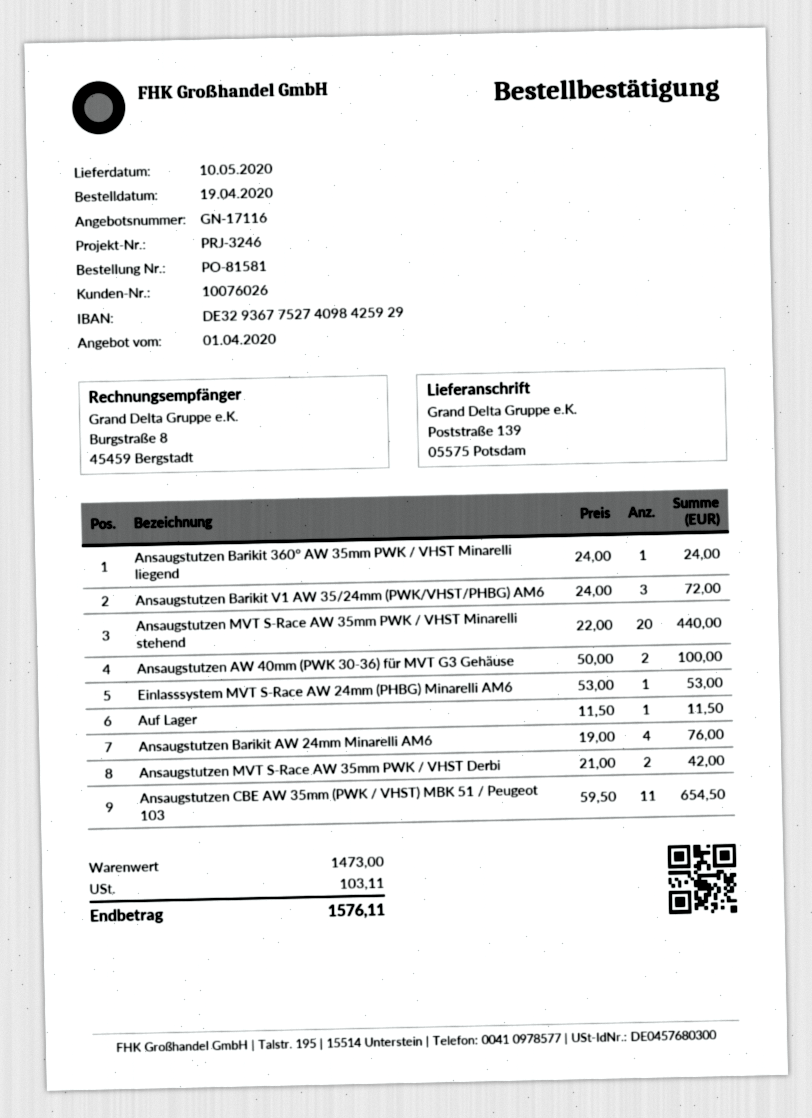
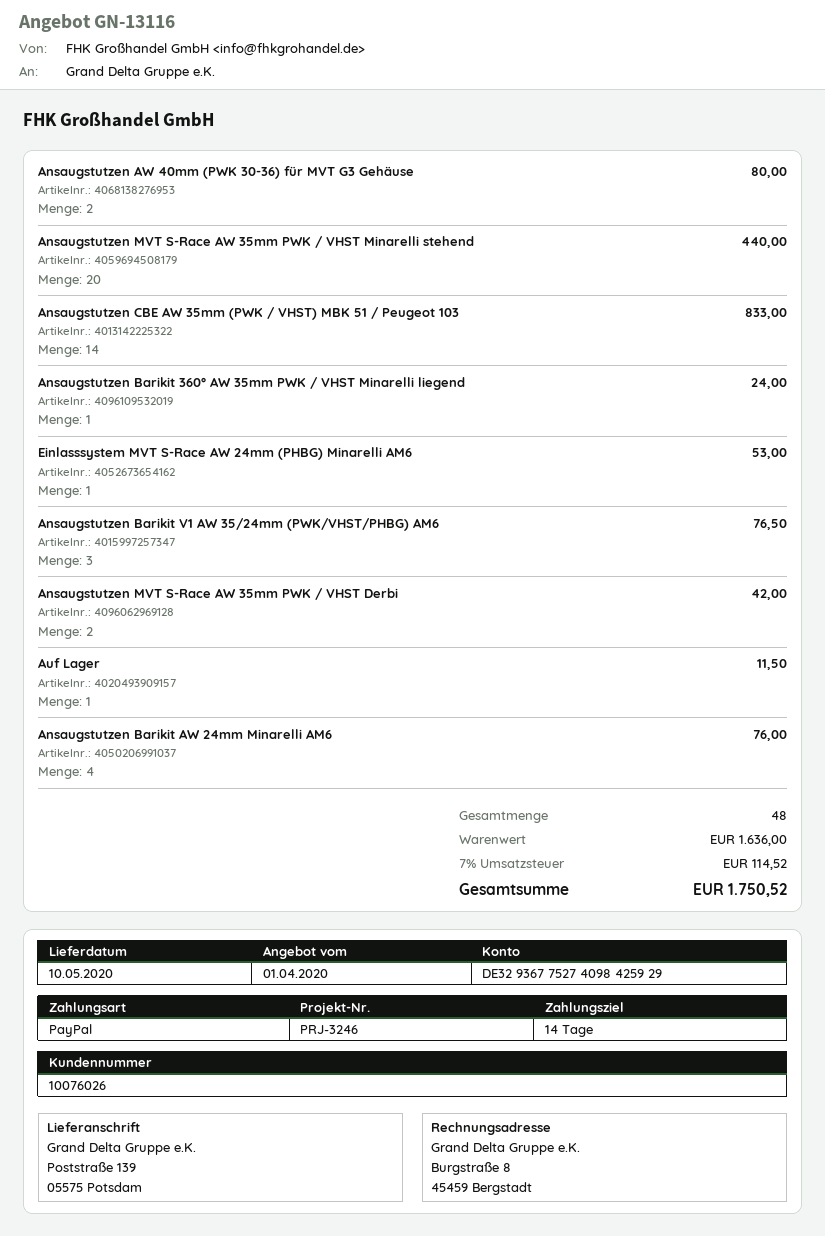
quote number: GN-17116 -> GN-13116
Ansaugstutzen Barikit V1 AW 35/24mm (PWK/VHST/PHBG) AM6: 3 for 72.00 -> 3 for 76.50
Ansaugstutzen AW 40mm (PWK 30-36) für MVT G3 Gehäuse: 2 for 100.00 -> 2 for 80.00
Ansaugstutzen CBE AW 35mm (PWK / VHST) MBK 51 / Peugeot 103: 11 for 654.50 -> 14 for 833.00
subtotal: 1473.00 -> 1636.00
tax: 103.11 -> 114.52
total: 1576.11 -> 1750.52

